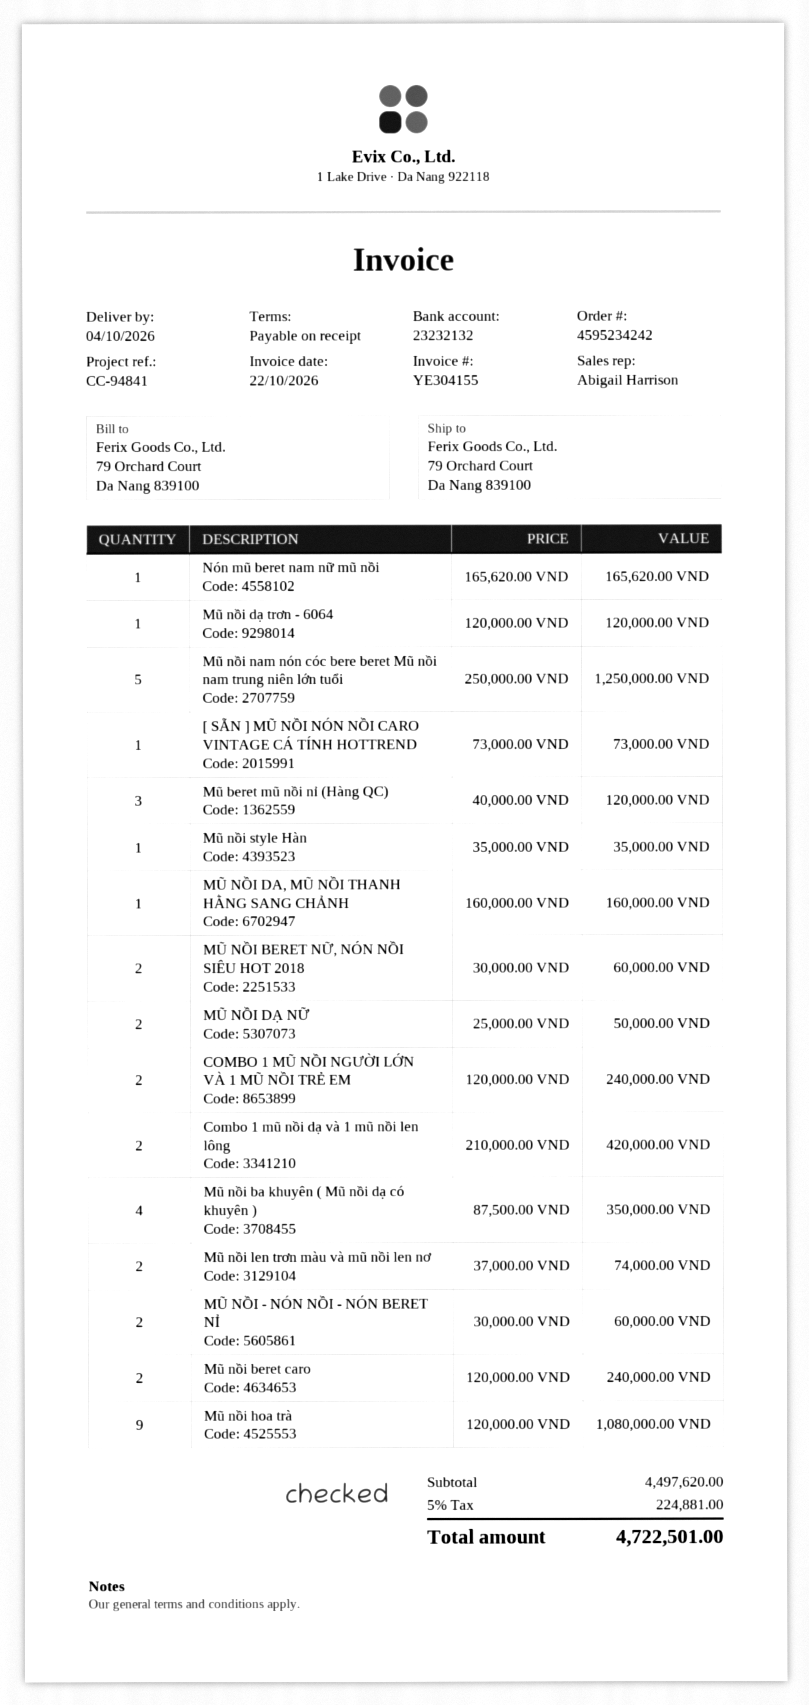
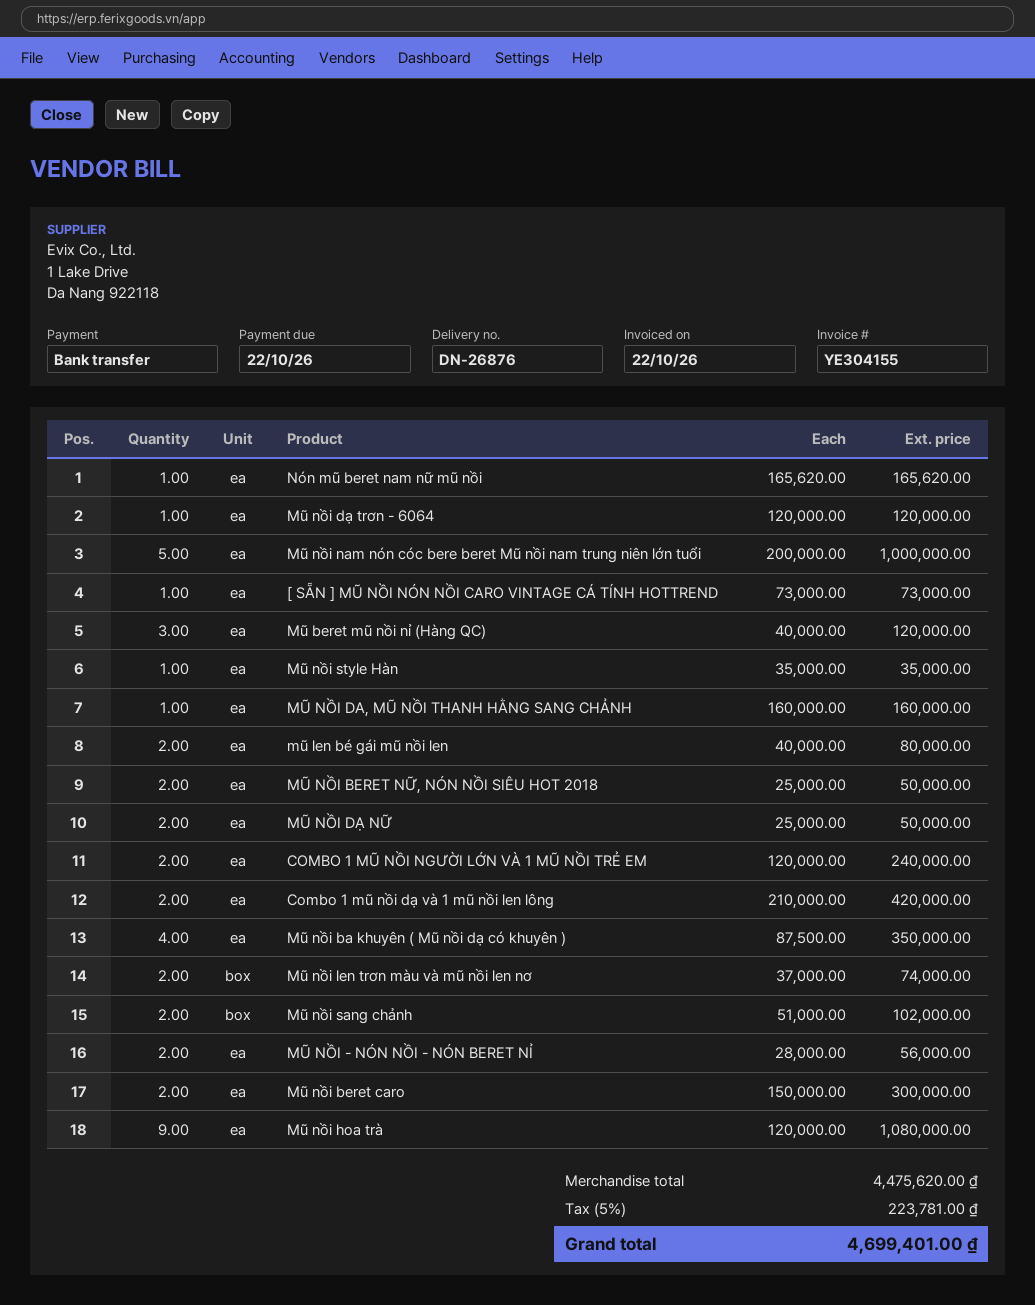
Mũ nồi nam nón cóc bere beret Mũ nồi nam trung niên lớn tuổi: 5 x 250000.00 = 1250000.00 -> 5 x 200000.00 = 1000000.00
MŨ NỒI BERET NỮ, NÓN NỒI SIÊU HOT 2018: 2 x 30000.00 = 60000.00 -> 2 x 25000.00 = 50000.00
MŨ NỒI - NÓN NỒI - NÓN BERET NỈ: 2 x 30000.00 = 60000.00 -> 2 x 28000.00 = 56000.00
Mũ nồi beret caro: 2 x 120000.00 = 240000.00 -> 2 x 150000.00 = 300000.00
mũ len bé gái mũ nồi len: none -> 2 x 40000.00 = 80000.00
Mũ nồi sang chảnh: none -> 2 x 51000.00 = 102000.00
subtotal: 4497620.00 -> 4475620.00
tax: 5% = 224881.00 -> 5% = 223781.00
total: 4722501.00 -> 4699401.00

